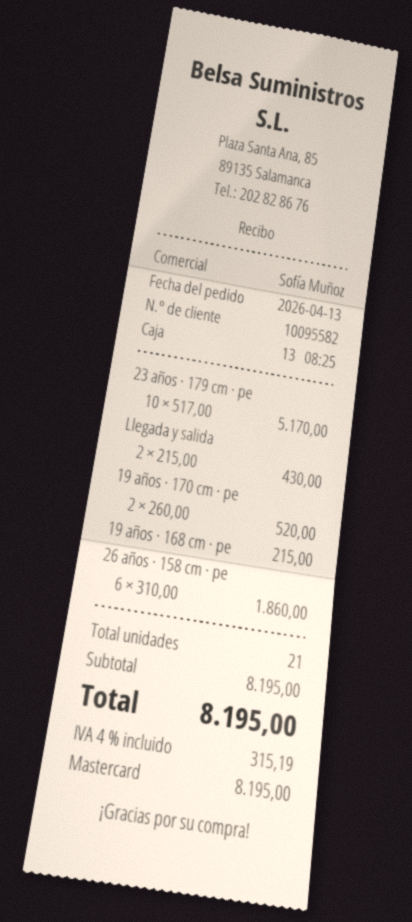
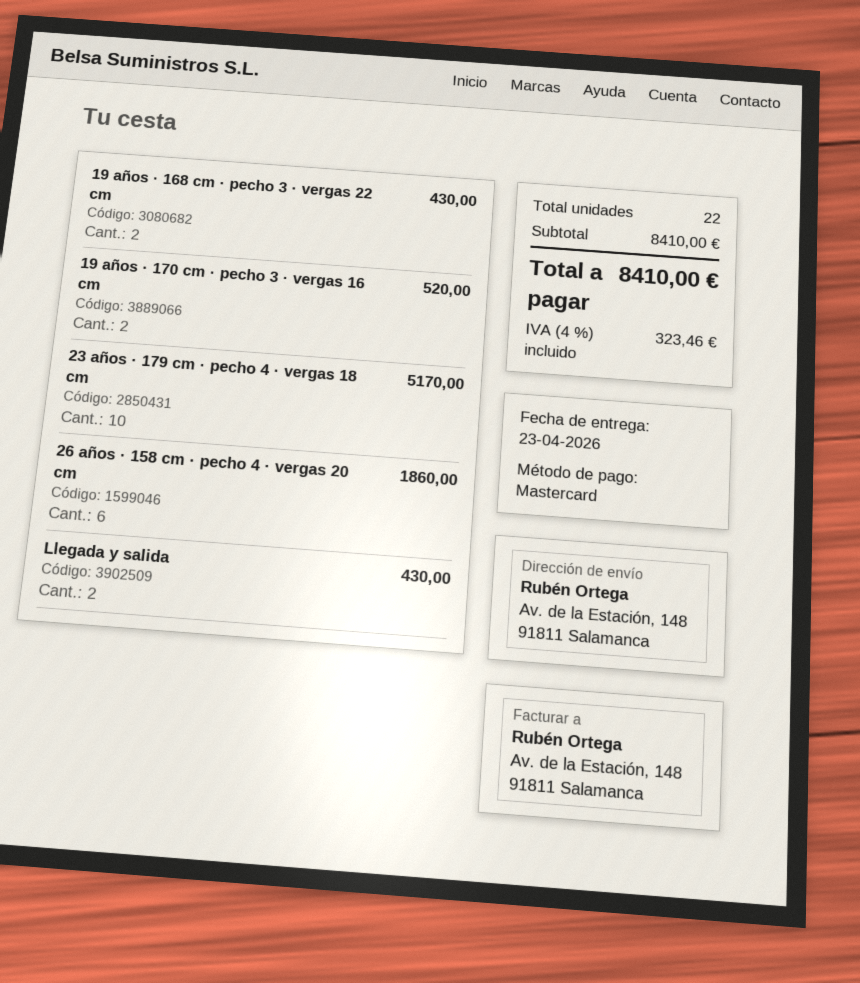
19 años · 168 cm · pe: 1 for 215.00 -> 2 for 430.00
total quantity: 21 -> 22
subtotal: 8195.00 -> 8410.00
tax: 4% = 315.19 -> 4% = 323.46
total: 8195.00 -> 8410.00

